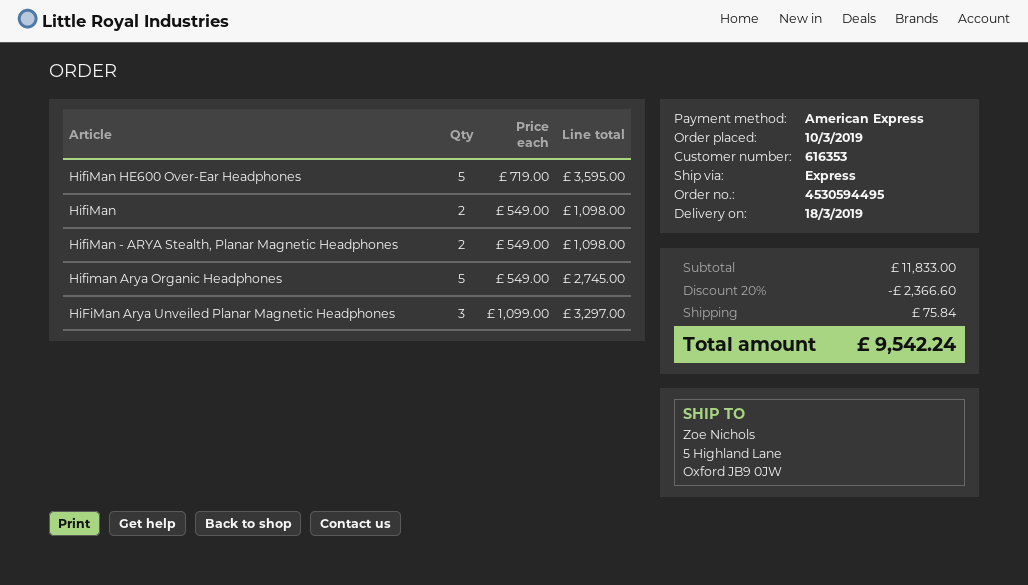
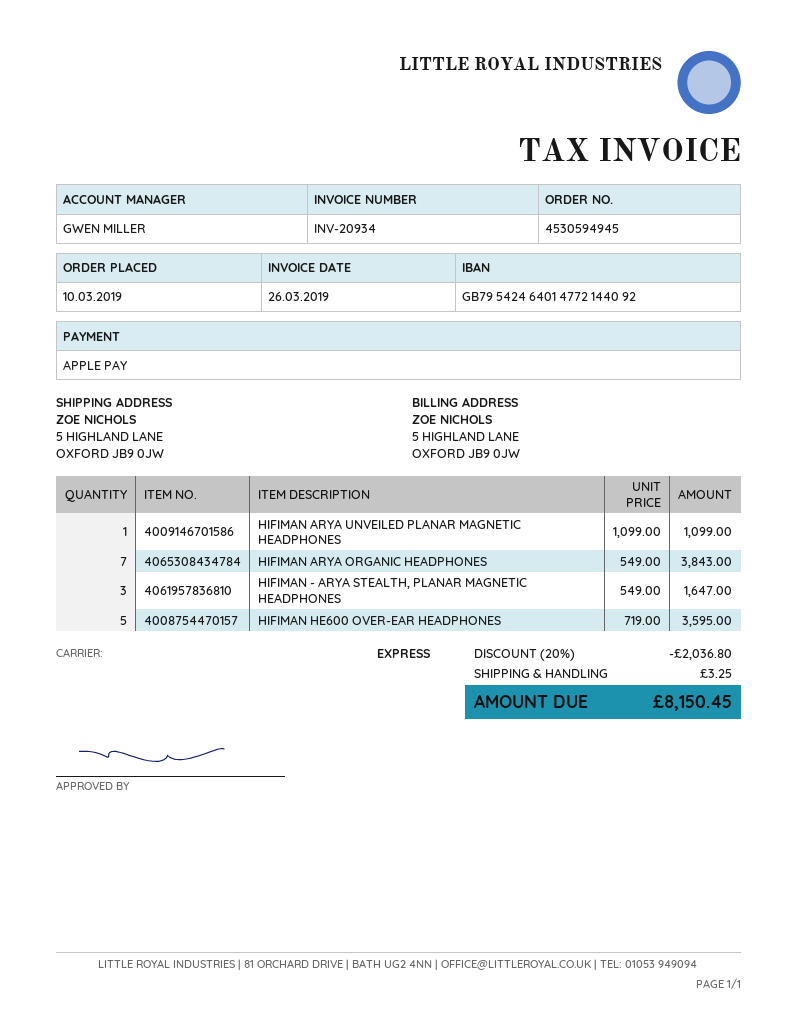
order number: 4530594495 -> 4530594945
payment method: American Express -> Apple Pay
HifiMan: 2 x 549.00 = 1098.00 -> none
HifiMan - ARYA Stealth, Planar Magnetic Headphones: 2 x 549.00 = 1098.00 -> 3 x 549.00 = 1647.00
Hifiman Arya Organic Headphones: 5 x 549.00 = 2745.00 -> 7 x 549.00 = 3843.00
HiFiMan Arya Unveiled Planar Magnetic Headphones: 3 x 1099.00 = 3297.00 -> 1 x 1099.00 = 1099.00
discount: 20% = 2366.60 -> 20% = 2036.80
shipping: 75.84 -> 3.25
total: 9542.24 -> 8150.45

